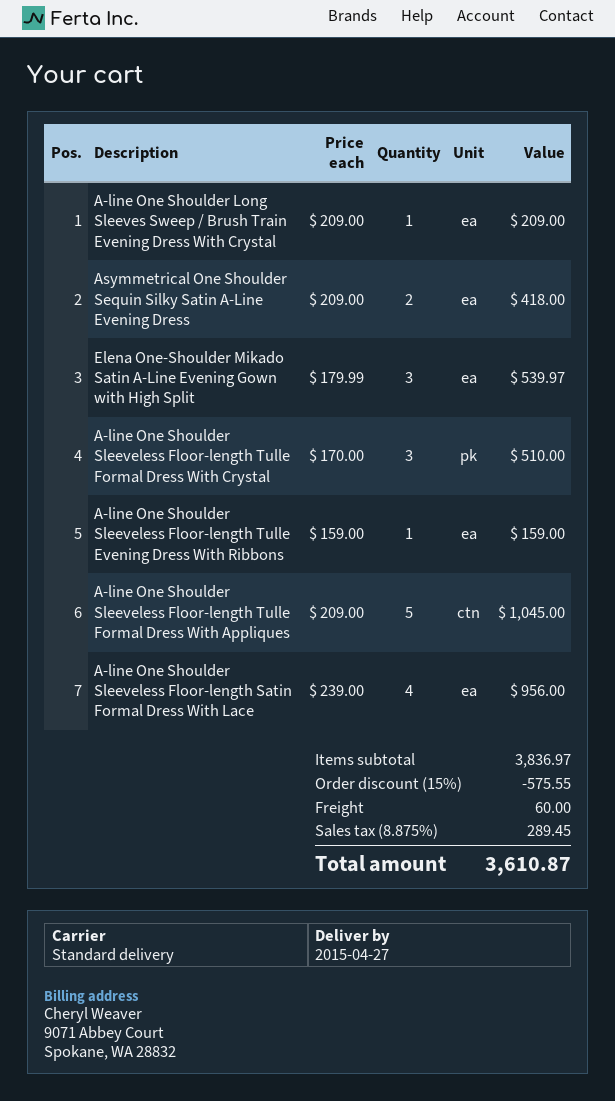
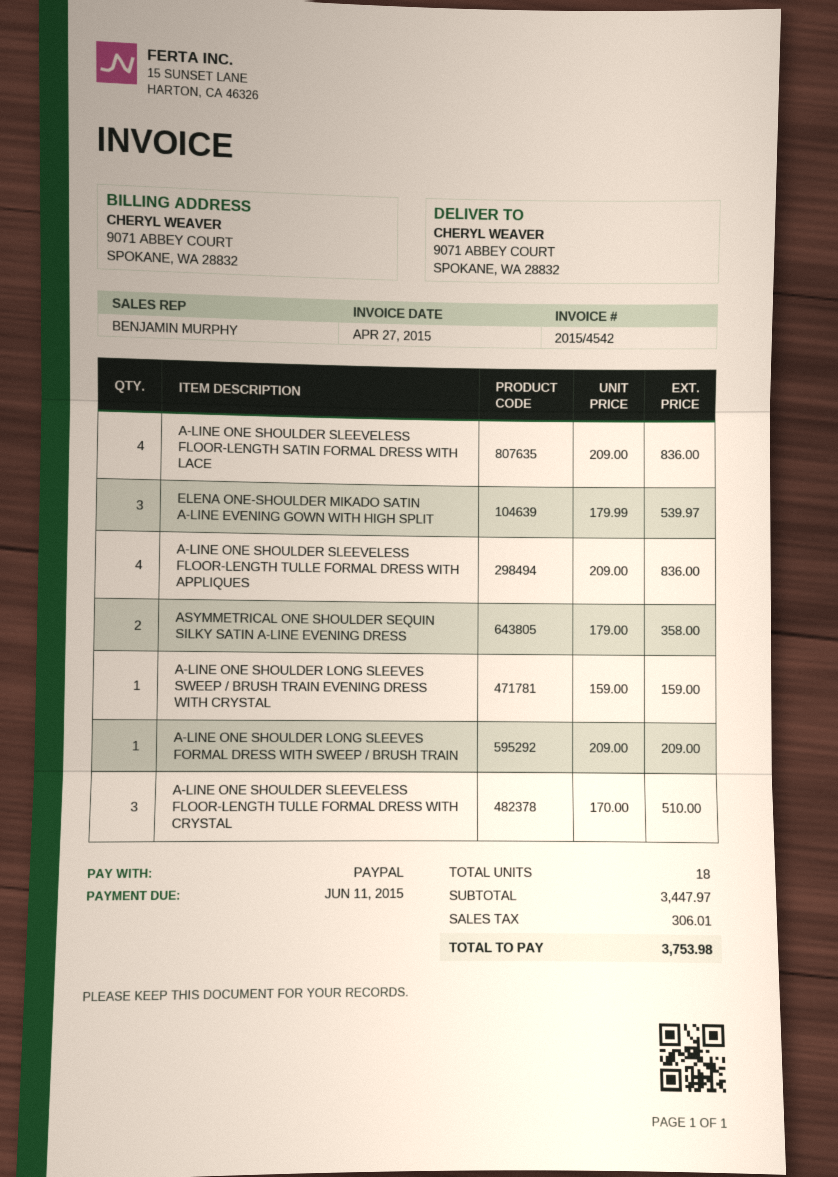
A-line One Shoulder Long Sleeves Sweep / Brush Train Evening Dress With Crystal: 1 x 209.00 = 209.00 -> 1 x 159.00 = 159.00
Asymmetrical One Shoulder Sequin Silky Satin A-Line Evening Dress: 2 x 209.00 = 418.00 -> 2 x 179.00 = 358.00
A-line One Shoulder Sleeveless Floor-length Tulle Evening Dress With Ribbons: 1 x 159.00 = 159.00 -> none
A-line One Shoulder Sleeveless Floor-length Tulle Formal Dress With Appliques: 5 x 209.00 = 1045.00 -> 4 x 209.00 = 836.00
A-line One Shoulder Sleeveless Floor-length Satin Formal Dress With Lace: 4 x 239.00 = 956.00 -> 4 x 209.00 = 836.00
A-LINE ONE SHOULDER LONG SLEEVES FORMAL DRESS WITH SWEEP / BRUSH TRAIN: none -> 1 x 209.00 = 209.00
subtotal: 3836.97 -> 3447.97
discount: 15% = 575.55 -> none
shipping: 60.00 -> none
tax: 289.45 -> 306.01
total: 3610.87 -> 3753.98

